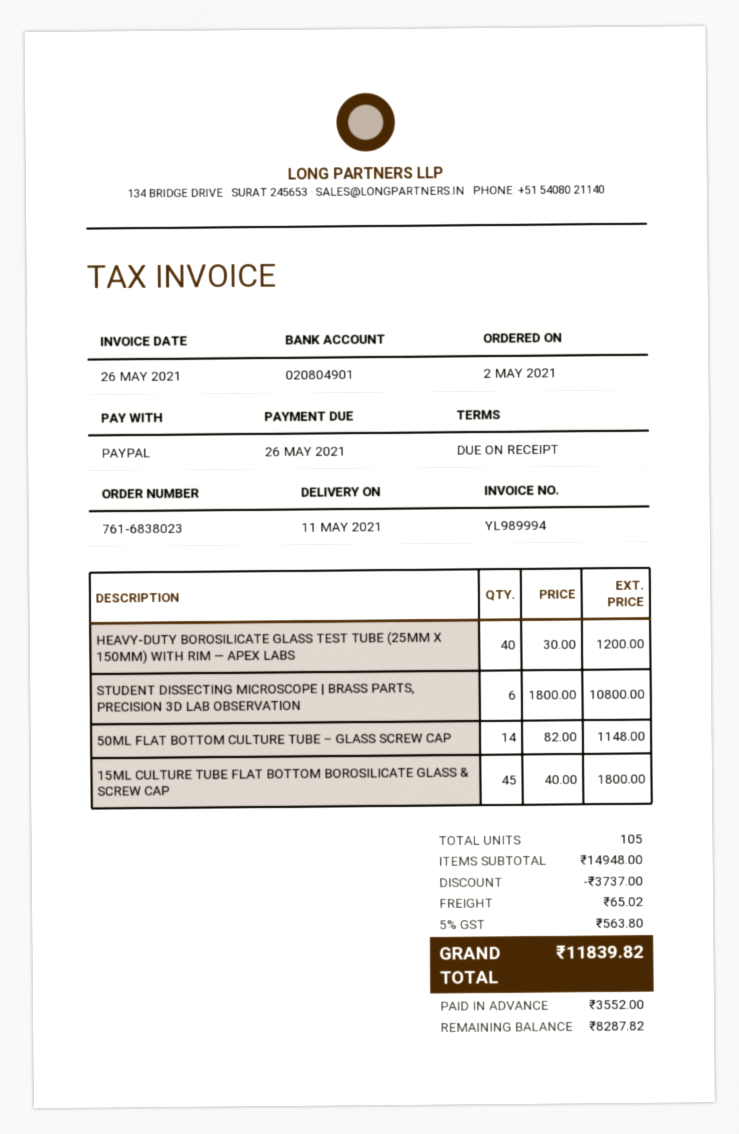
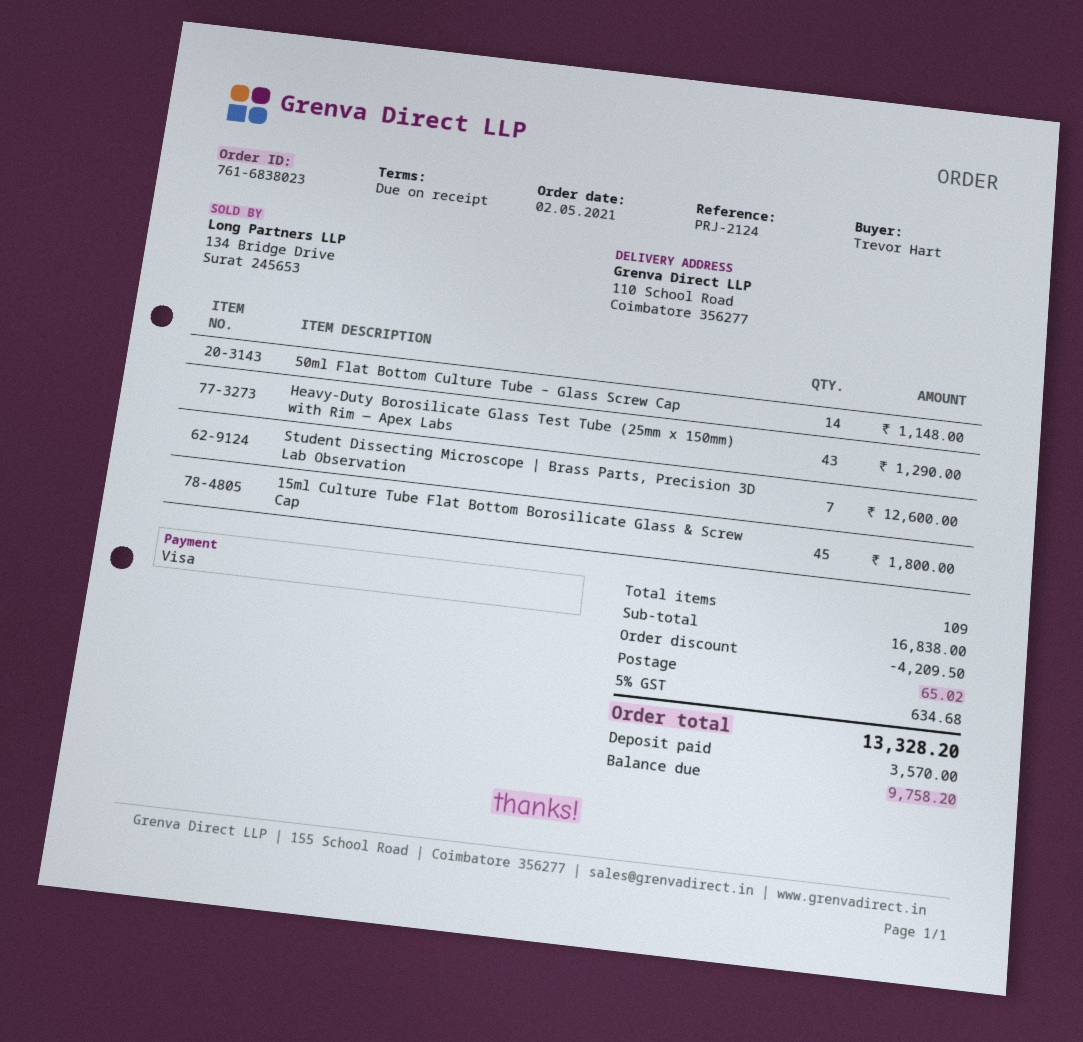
payment method: PayPal -> Visa
HEAVY-DUTY BOROSILICATE GLASS TEST TUBE (25MM X 150MM) WITH RIM — APEX LABS: 40 for 1200.00 -> 43 for 1290.00
STUDENT DISSECTING MICROSCOPE | BRASS PARTS, PRECISION 3D LAB OBSERVATION: 6 for 10800.00 -> 7 for 12600.00
total quantity: 105 -> 109
subtotal: 14948.00 -> 16838.00
discount: 3737.00 -> 4209.50
tax: 5% = 563.80 -> 5% = 634.68
total: 11839.82 -> 13328.20
deposit: 3552.00 -> 3570.00
balance: 8287.82 -> 9758.20

